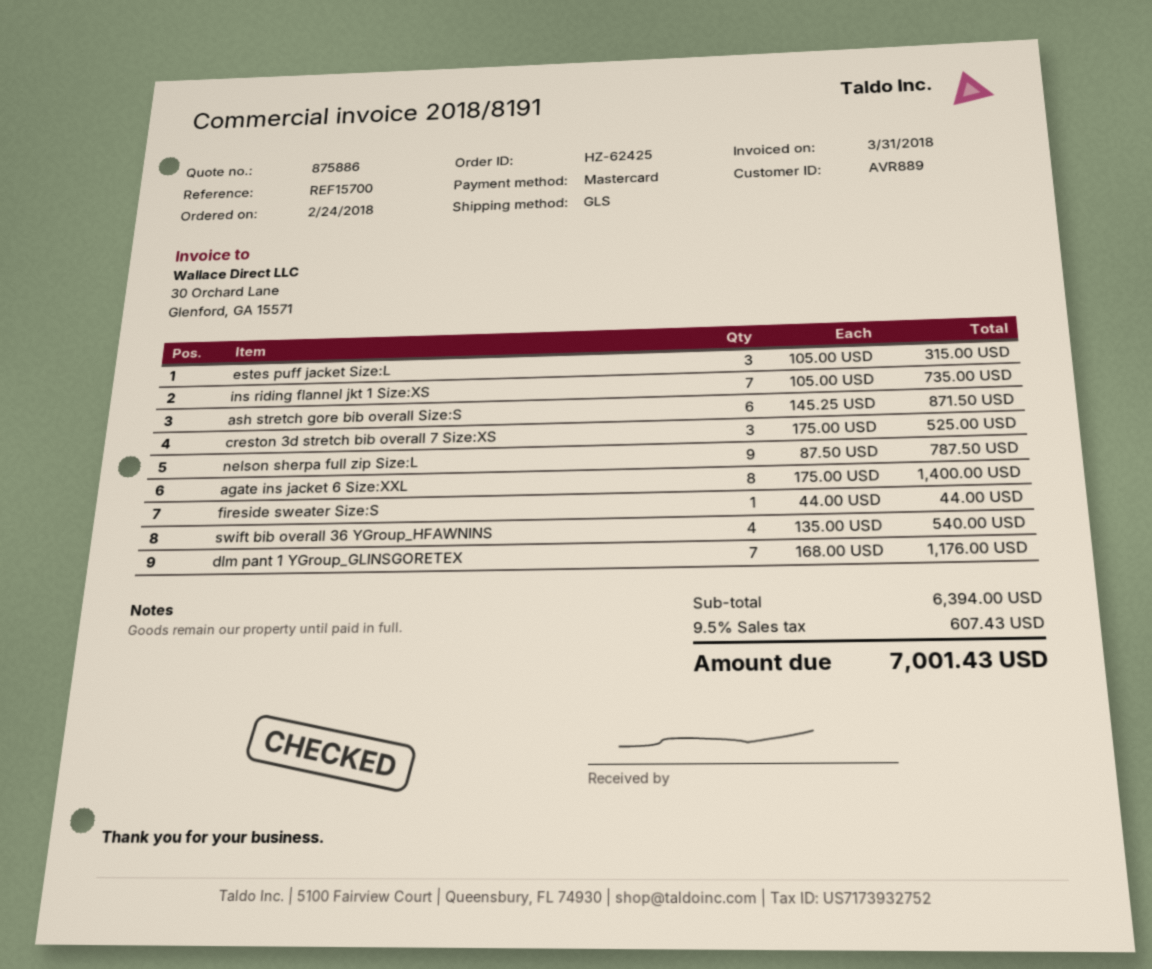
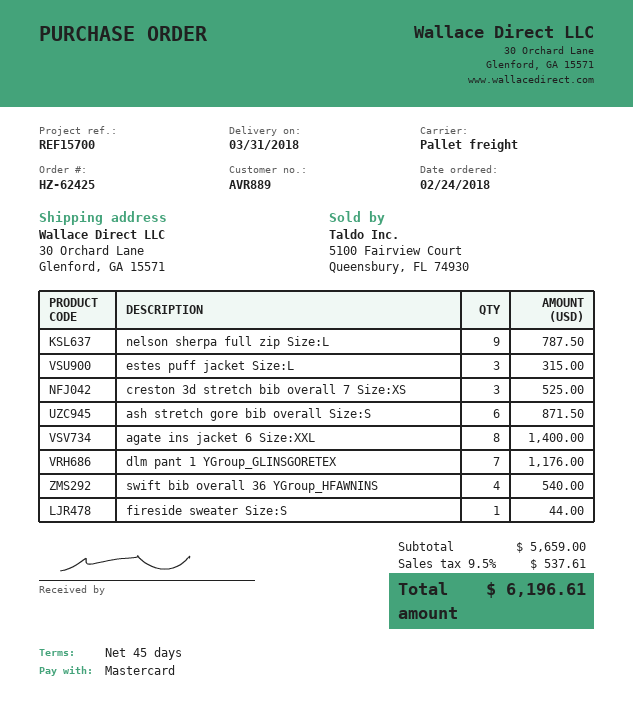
shipping method: GLS -> pallet freight
ins riding flannel jkt 1 Size:XS: 7 for 735.00 -> none
subtotal: 6394.00 -> 5659.00
tax: 9.5% = 607.43 -> 9.5% = 537.61
total: 7001.43 -> 6196.61

